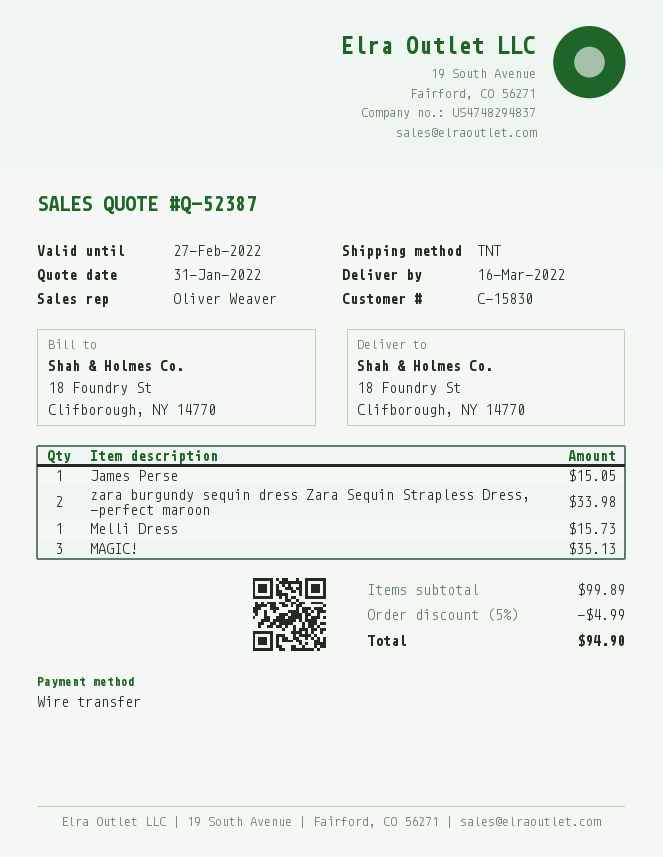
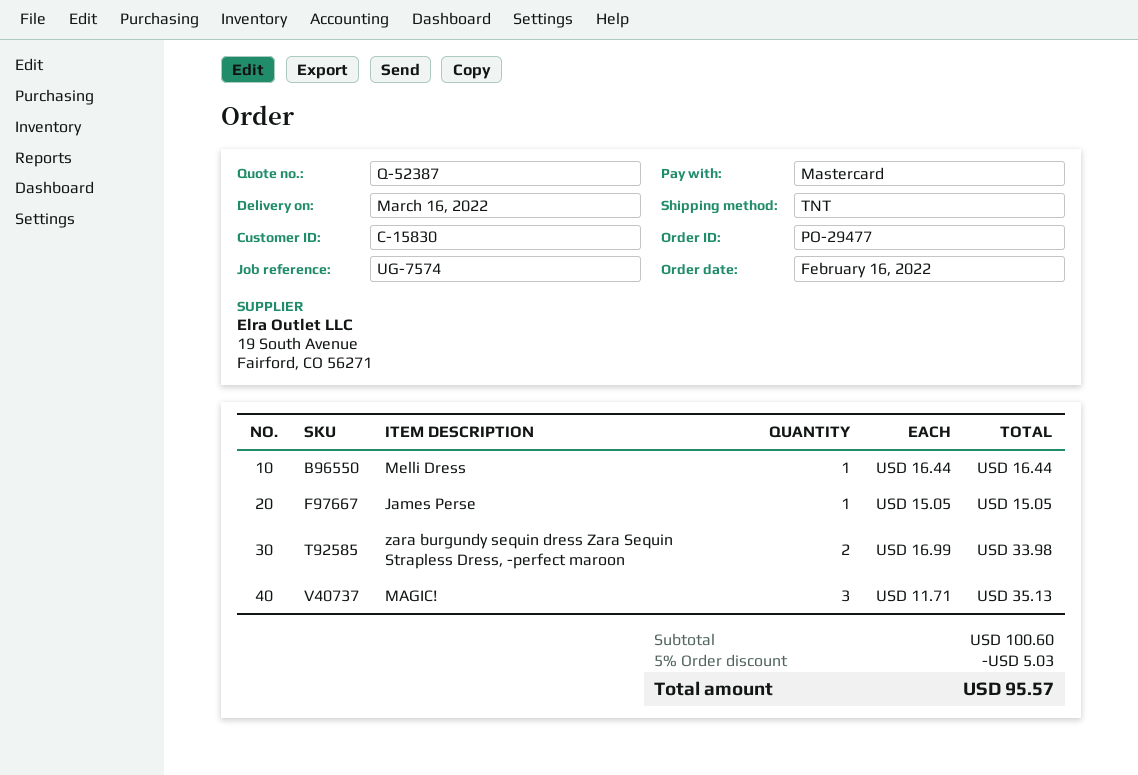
payment method: bank transfer -> Mastercard
Melli Dress: 1 for 15.73 -> 1 for 16.44
subtotal: 99.89 -> 100.60
discount: 5% = 4.99 -> 5% = 5.03
total: 94.90 -> 95.57

